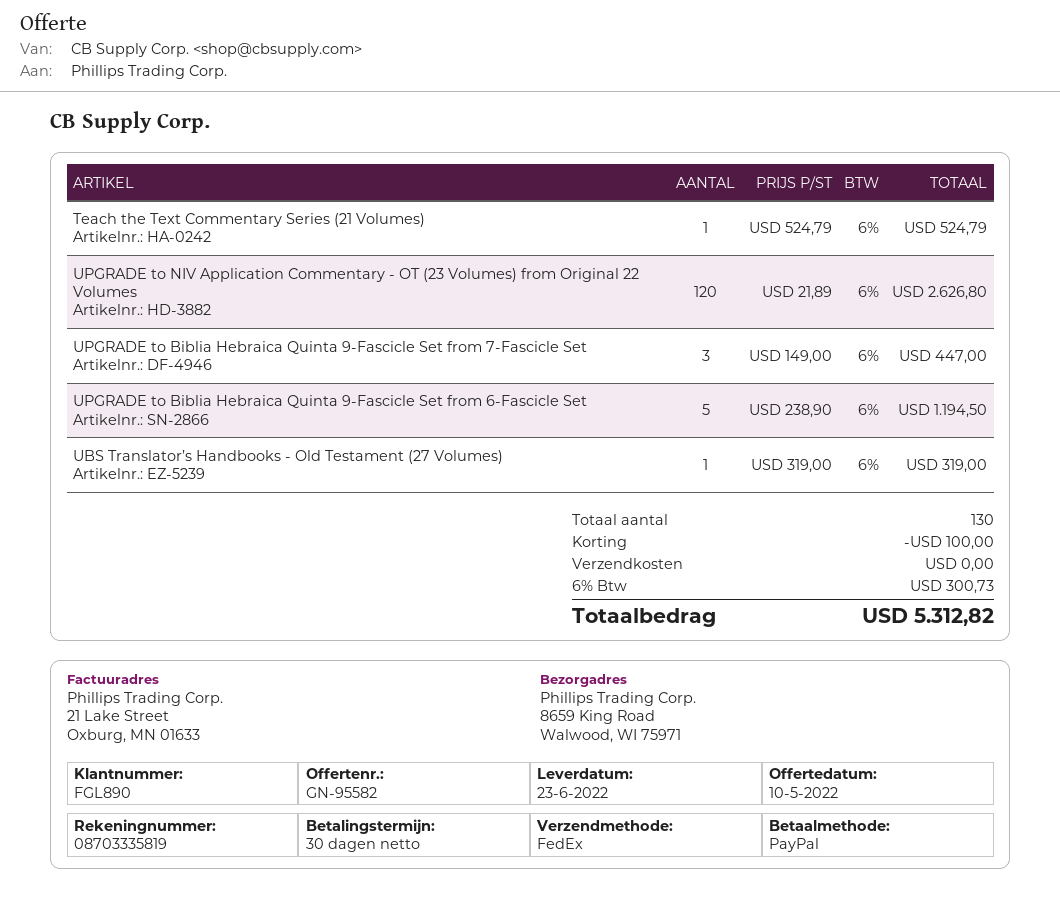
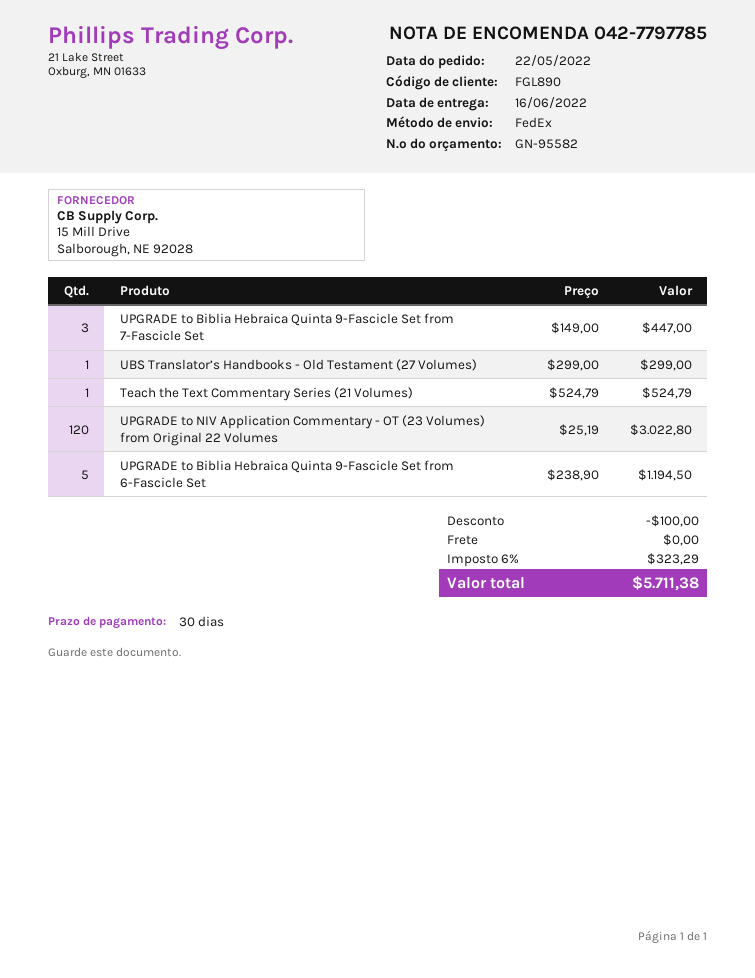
delivery date: 2022-06-23 -> 2022-06-16
UPGRADE to NIV Application Commentary - OT (23 Volumes) from Original 22 Volumes: 120 x 21.89 = 2626.80 -> 120 x 25.19 = 3022.80
UBS Translator’s Handbooks - Old Testament (27 Volumes): 1 x 319.00 = 319.00 -> 1 x 299.00 = 299.00
tax: 6% = 300.73 -> 6% = 323.29
total: 5312.82 -> 5711.38

